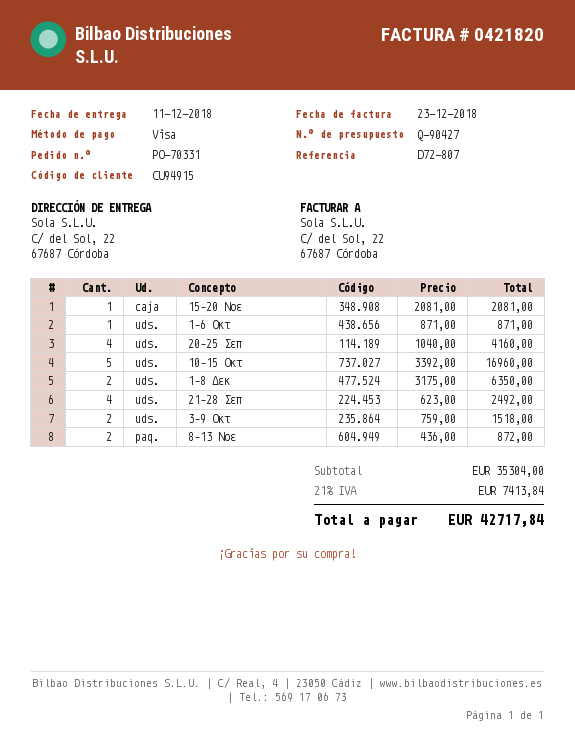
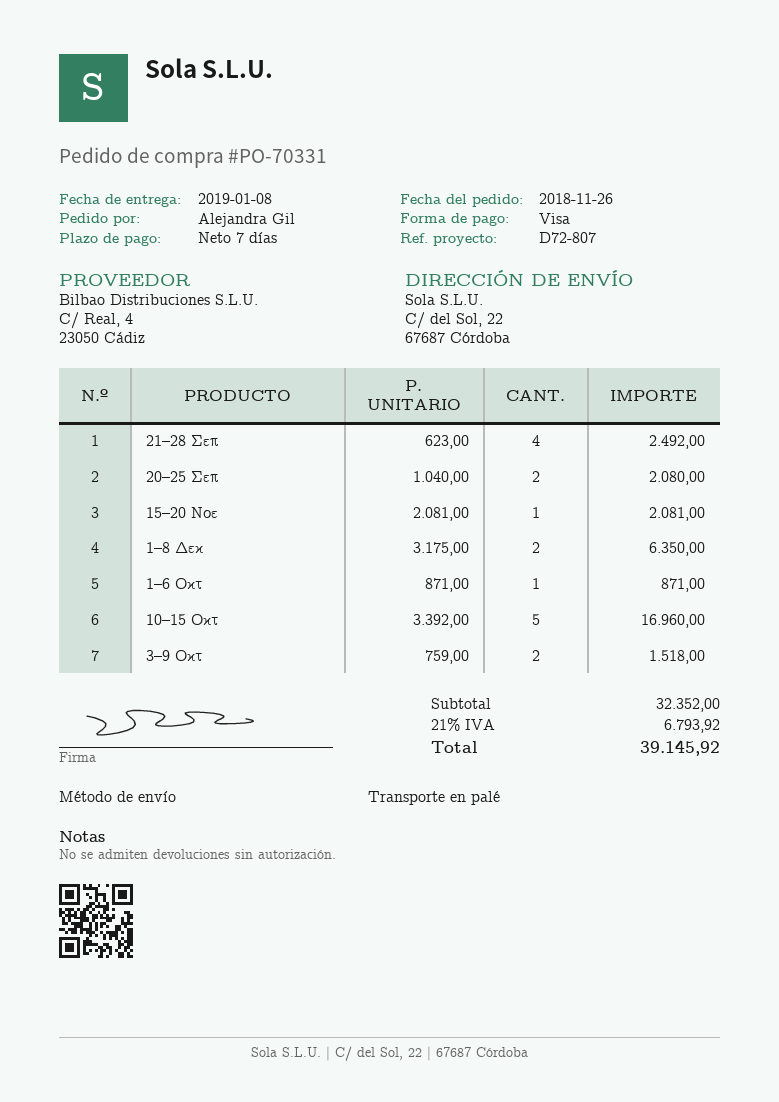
delivery date: 2018-12-11 -> 2019-01-08
20–25 Σεπ: 4 x 1040.00 = 4160.00 -> 2 x 1040.00 = 2080.00
8–13 Νοε: 2 x 436.00 = 872.00 -> none
subtotal: 35304.00 -> 32352.00
tax: 21% = 7413.84 -> 21% = 6793.92
total: 42717.84 -> 39145.92

